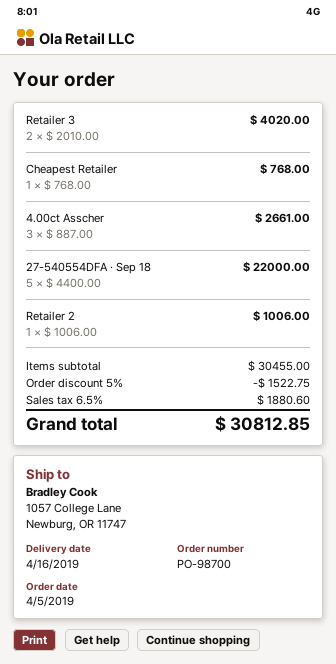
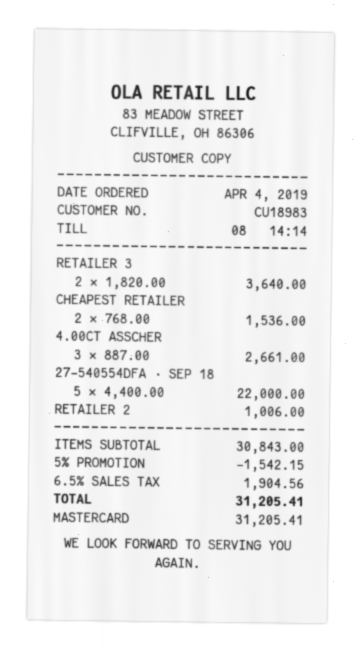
order date: 2019-04-05 -> 2019-04-04
Retailer 3: 2 x 2010.00 = 4020.00 -> 2 x 1820.00 = 3640.00
Cheapest Retailer: 1 x 768.00 = 768.00 -> 2 x 768.00 = 1536.00
subtotal: 30455.00 -> 30843.00
discount: 5% = 1522.75 -> 5% = 1542.15
tax: 6.5% = 1880.60 -> 6.5% = 1904.56
total: 30812.85 -> 31205.41

